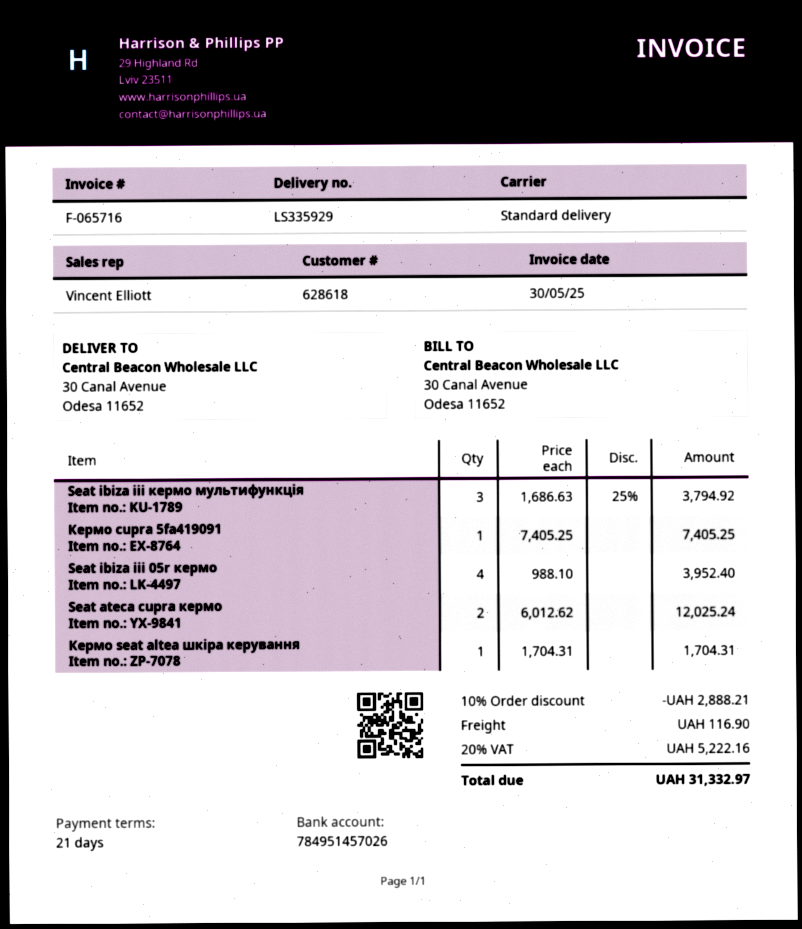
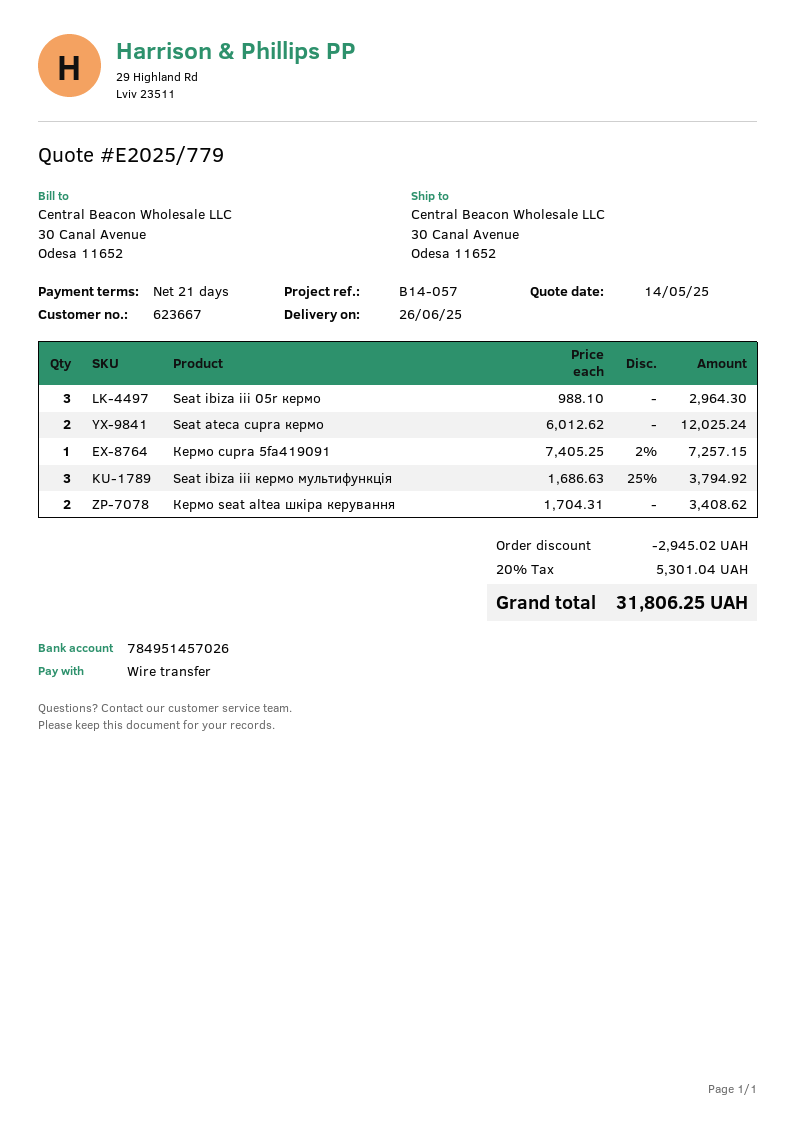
customer number: 628618 -> 623667
Кермо cupra 5fa419091: 1 x 7405.25 = 7405.25 -> 1 x 7405.25 - 2% = 7257.15
Seat ibiza iii 05r кермо: 4 x 988.10 = 3952.40 -> 3 x 988.10 = 2964.30
Кермо seat altea шкіра керування: 1 x 1704.31 = 1704.31 -> 2 x 1704.31 = 3408.62
discount: 2888.21 -> 2945.02
shipping: 116.90 -> none
tax: 20% = 5222.16 -> 20% = 5301.04
total: 31332.97 -> 31806.25

